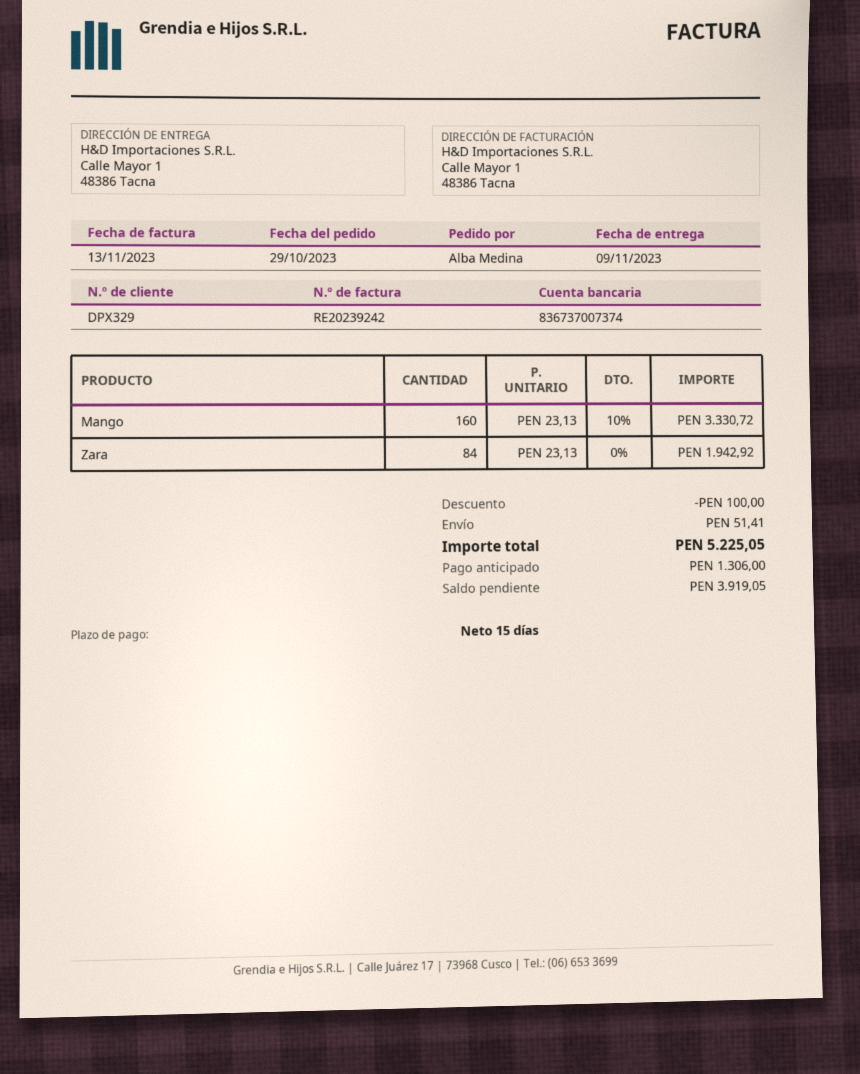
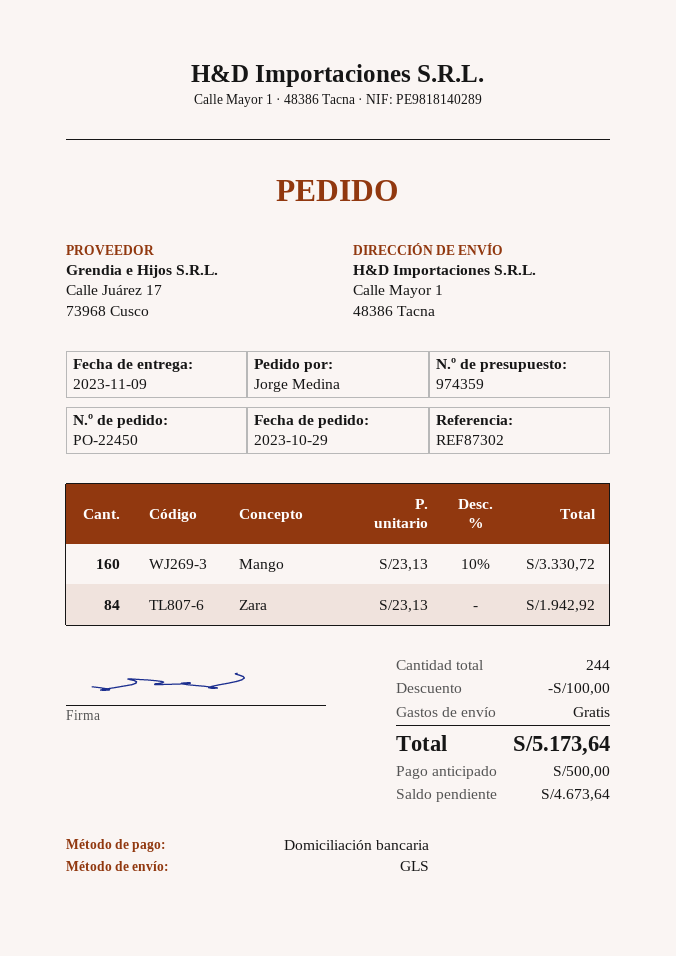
ordered by: Alba Medina -> Jorge Medina
shipping: 51.41 -> 0.00
total: 5225.05 -> 5173.64
deposit: 1306.00 -> 500.00
balance: 3919.05 -> 4673.64

